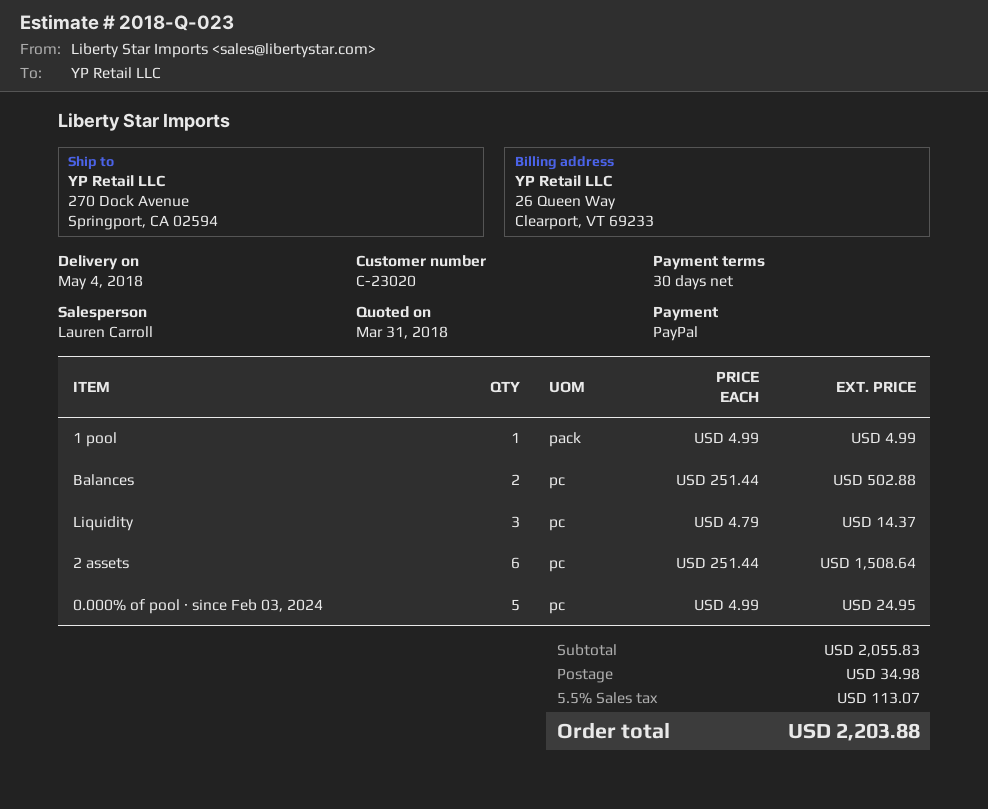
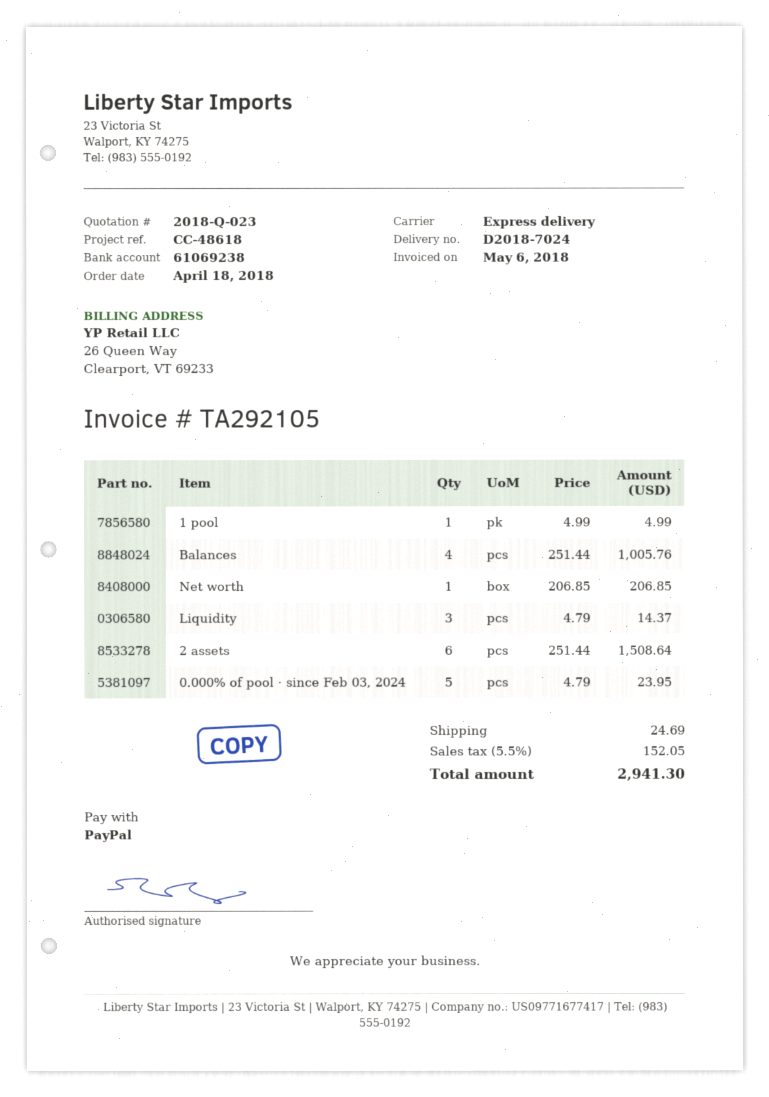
Balances: 2 x 251.44 = 502.88 -> 4 x 251.44 = 1005.76
0.000% of pool · since Feb 03, 2024: 5 x 4.99 = 24.95 -> 5 x 4.79 = 23.95
Net worth: none -> 1 x 206.85 = 206.85
shipping: 34.98 -> 24.69
tax: 5.5% = 113.07 -> 5.5% = 152.05
total: 2203.88 -> 2941.30

